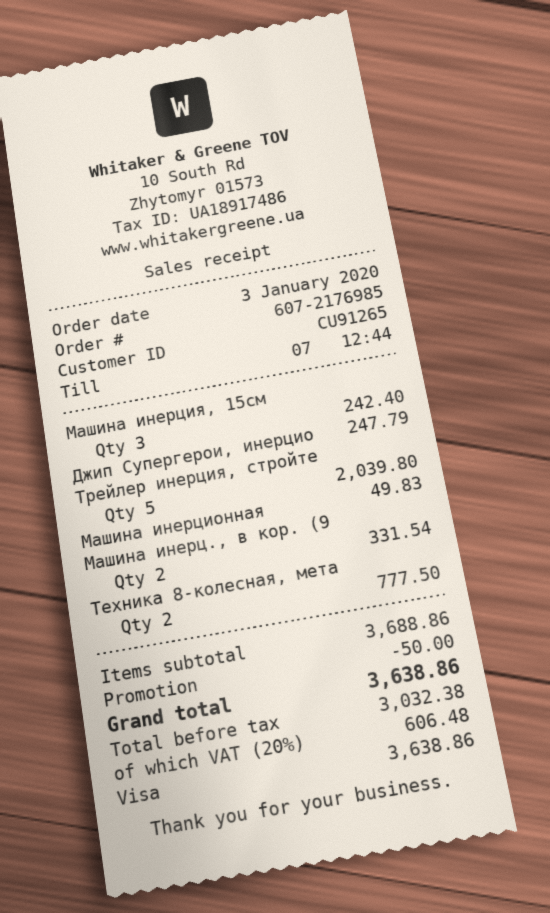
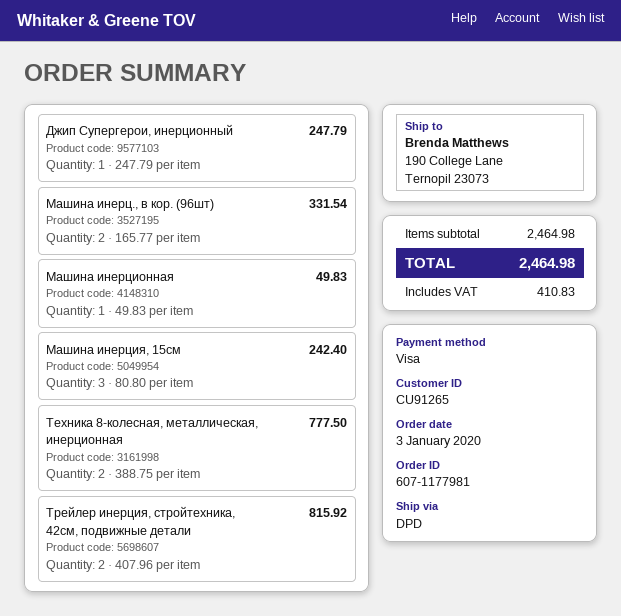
order number: 607-2176985 -> 607-1177981
Трейлер инерция, стройте: 5 for 2039.80 -> 2 for 815.92
subtotal: 3688.86 -> 2464.98
discount: 50.00 -> none
tax: 606.48 -> 410.83
total: 3638.86 -> 2464.98

